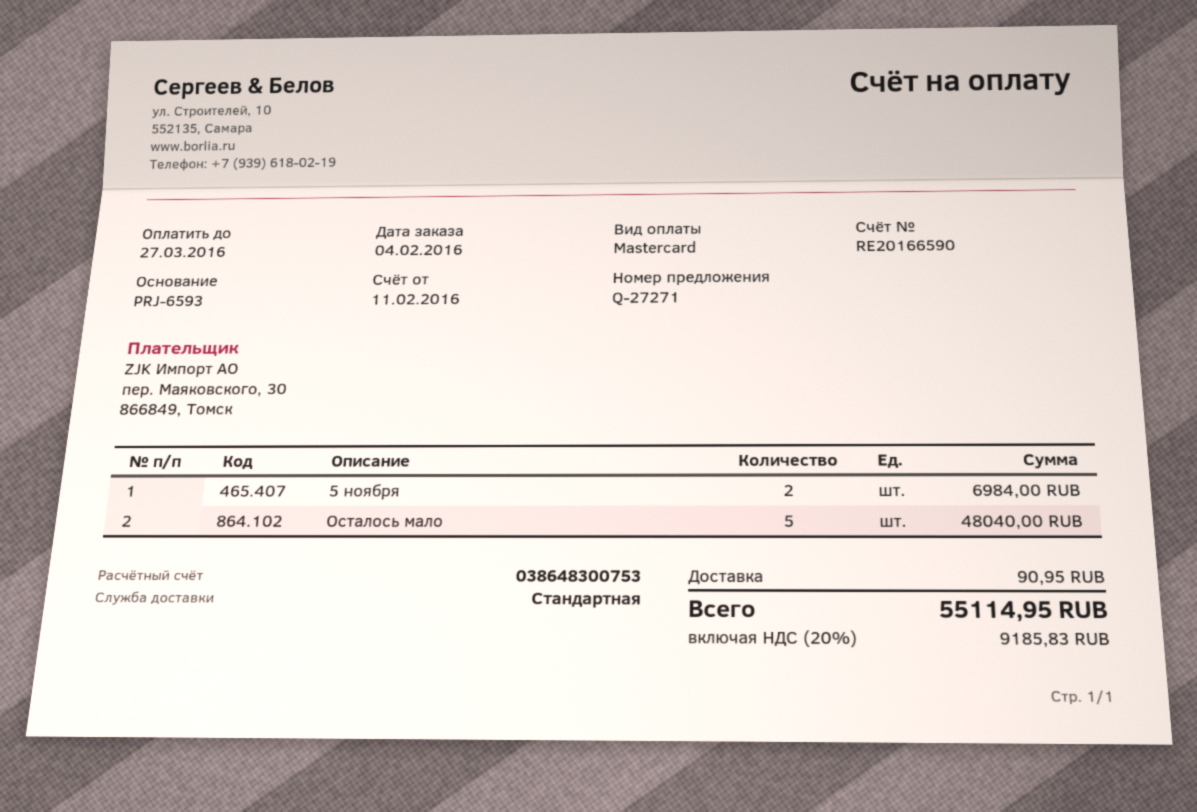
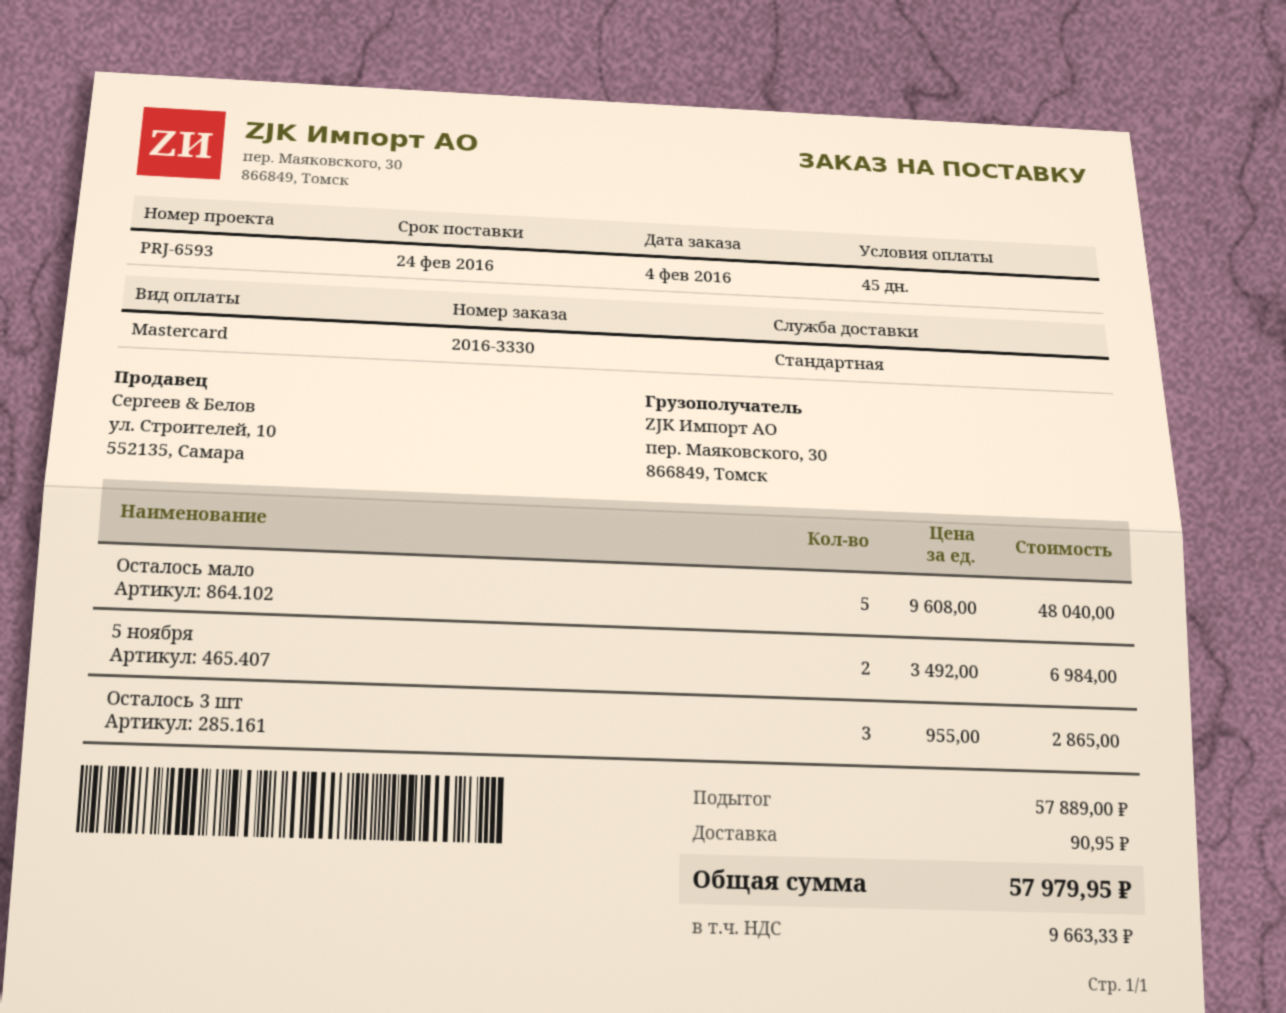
Осталось 3 шт: none -> 3 for 2865.00
tax: 9185.83 -> 9663.33
total: 55114.95 -> 57979.95

